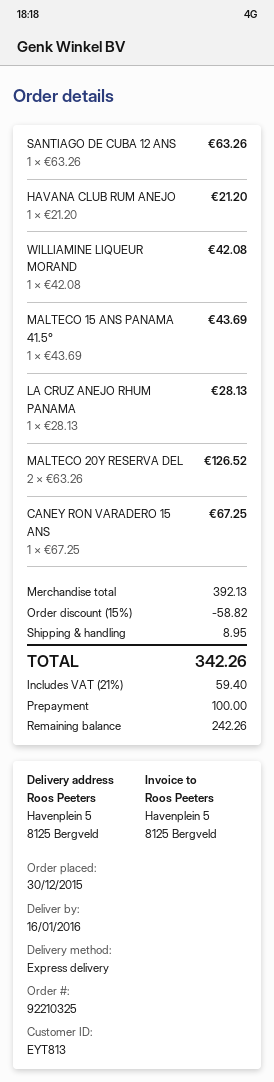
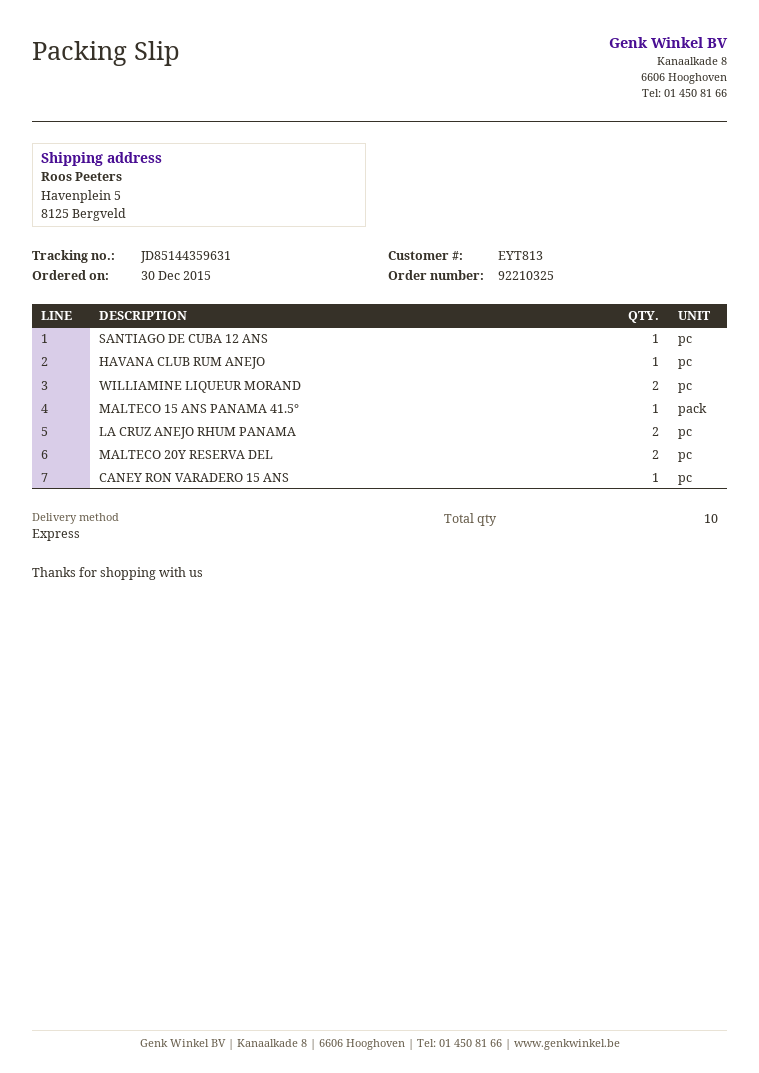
WILLIAMINE LIQUEUR MORAND: 1 -> 2
LA CRUZ ANEJO RHUM PANAMA: 1 -> 2

